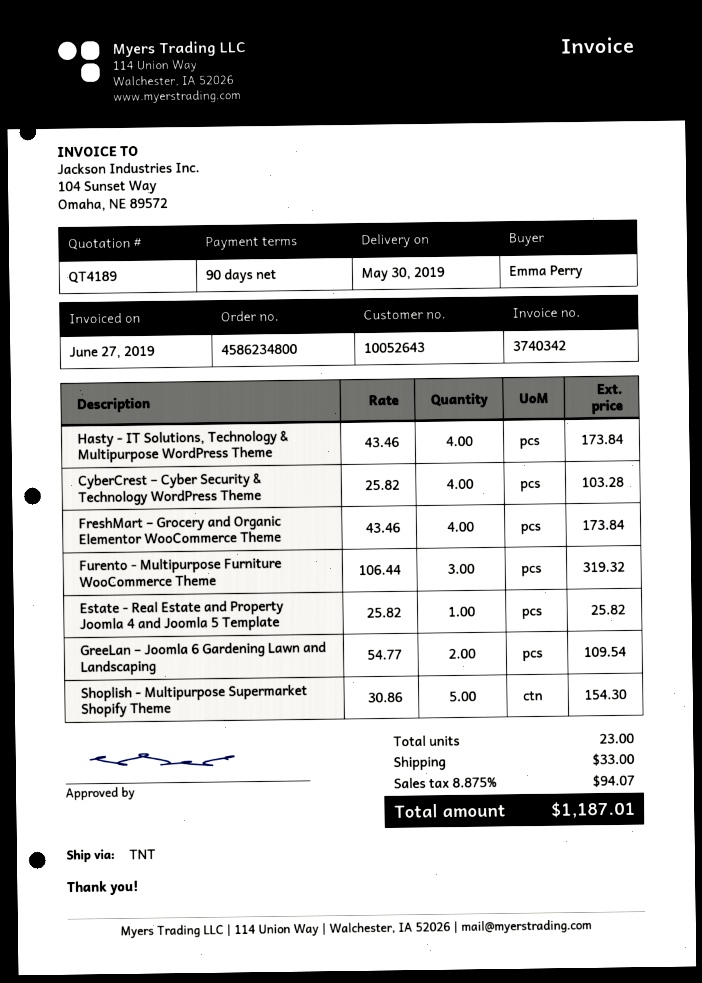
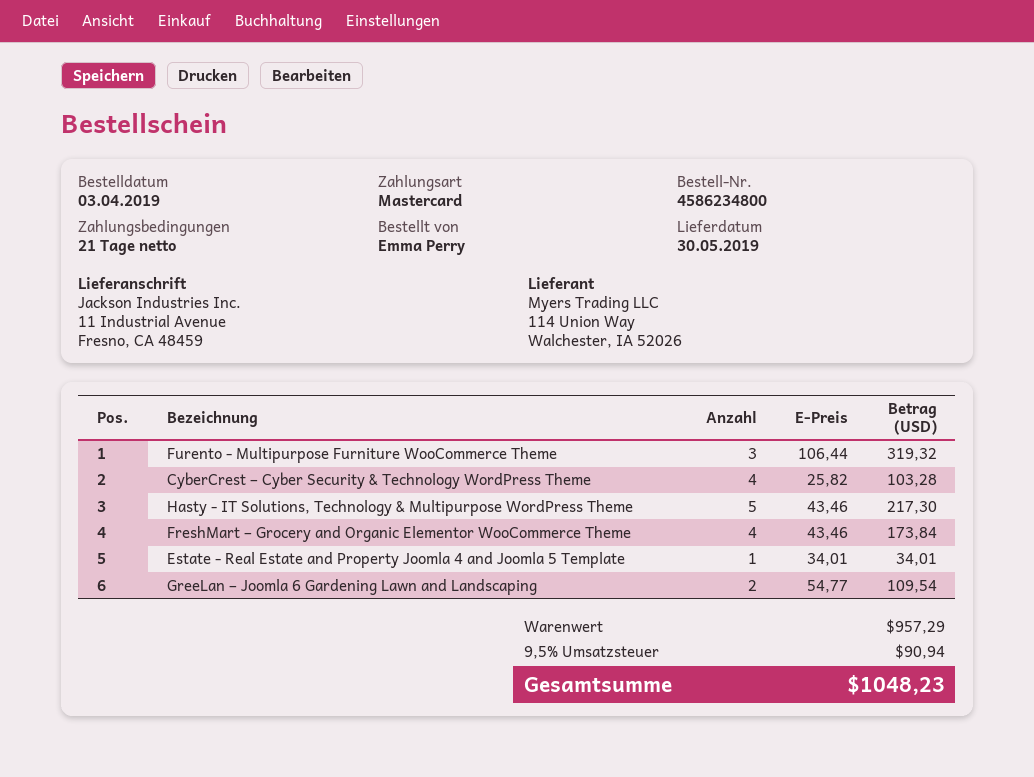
payment terms: 90 days -> 21 days
Hasty - IT Solutions, Technology & Multipurpose WordPress Theme: 4 x 43.46 = 173.84 -> 5 x 43.46 = 217.30
Estate - Real Estate and Property Joomla 4 and Joomla 5 Template: 1 x 25.82 = 25.82 -> 1 x 34.01 = 34.01
Shoplish - Multipurpose Supermarket Shopify Theme: 5 x 30.86 = 154.30 -> none
shipping: 33.00 -> none
tax: 8.875% = 94.07 -> 9.5% = 90.94
total: 1187.01 -> 1048.23

